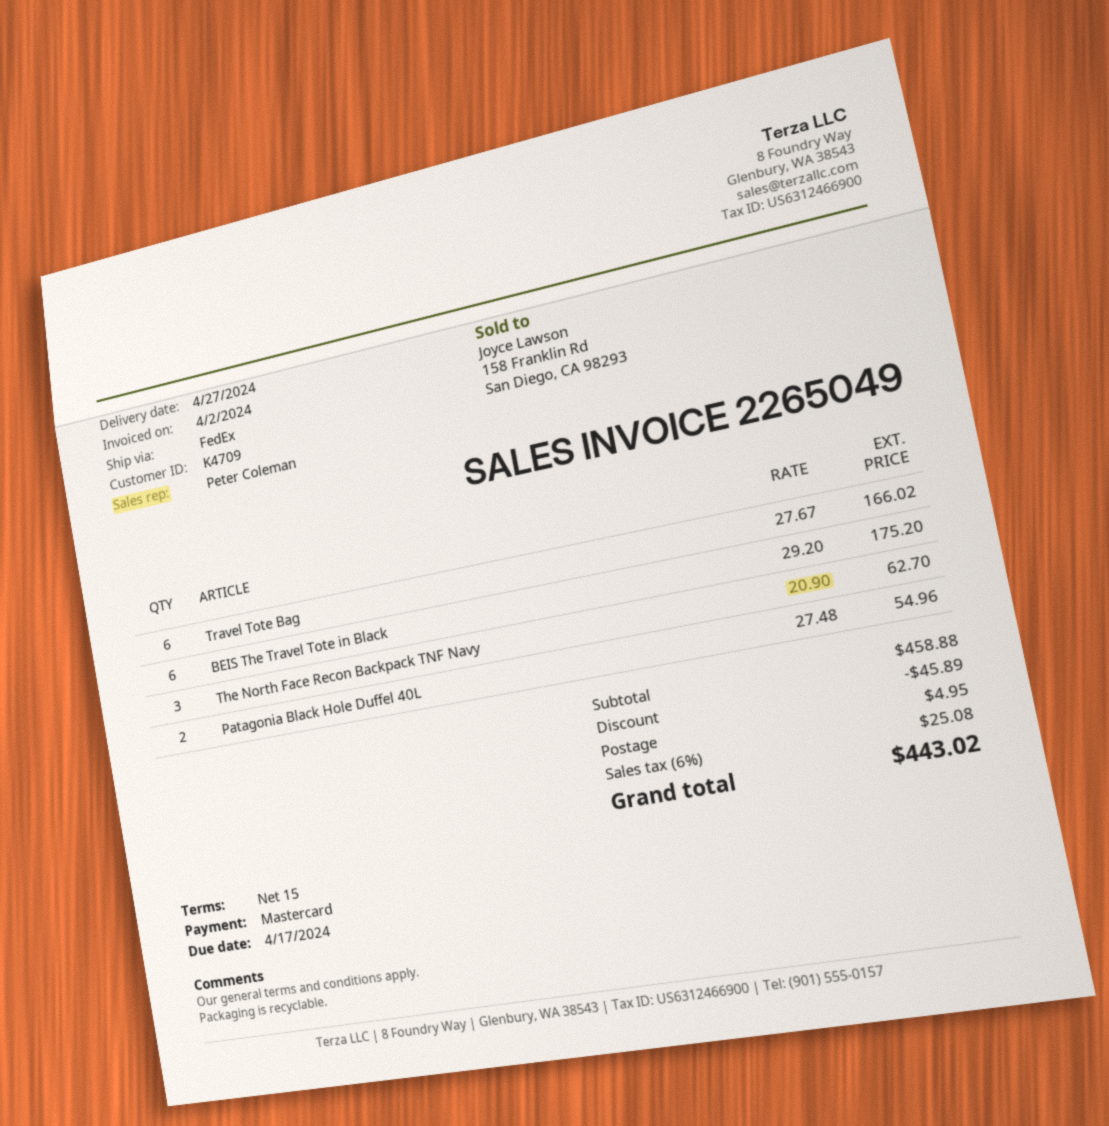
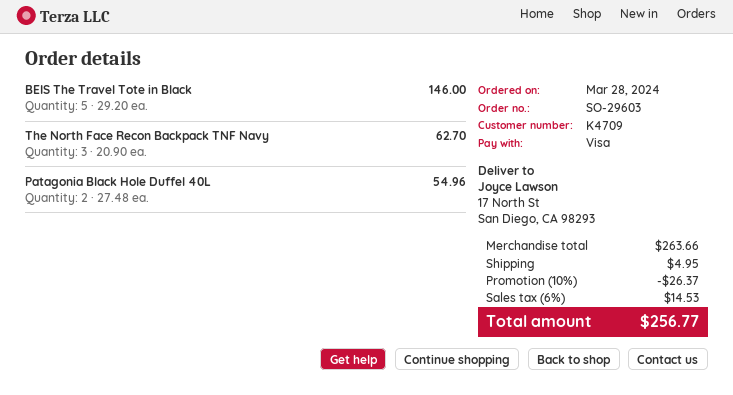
payment method: Mastercard -> Visa
Travel Tote Bag: 6 x 27.67 = 166.02 -> none
BEIS The Travel Tote in Black: 6 x 29.20 = 175.20 -> 5 x 29.20 = 146.00
subtotal: 458.88 -> 263.66
discount: 45.89 -> 26.37
tax: 6% = 25.08 -> 6% = 14.53
total: 443.02 -> 256.77

